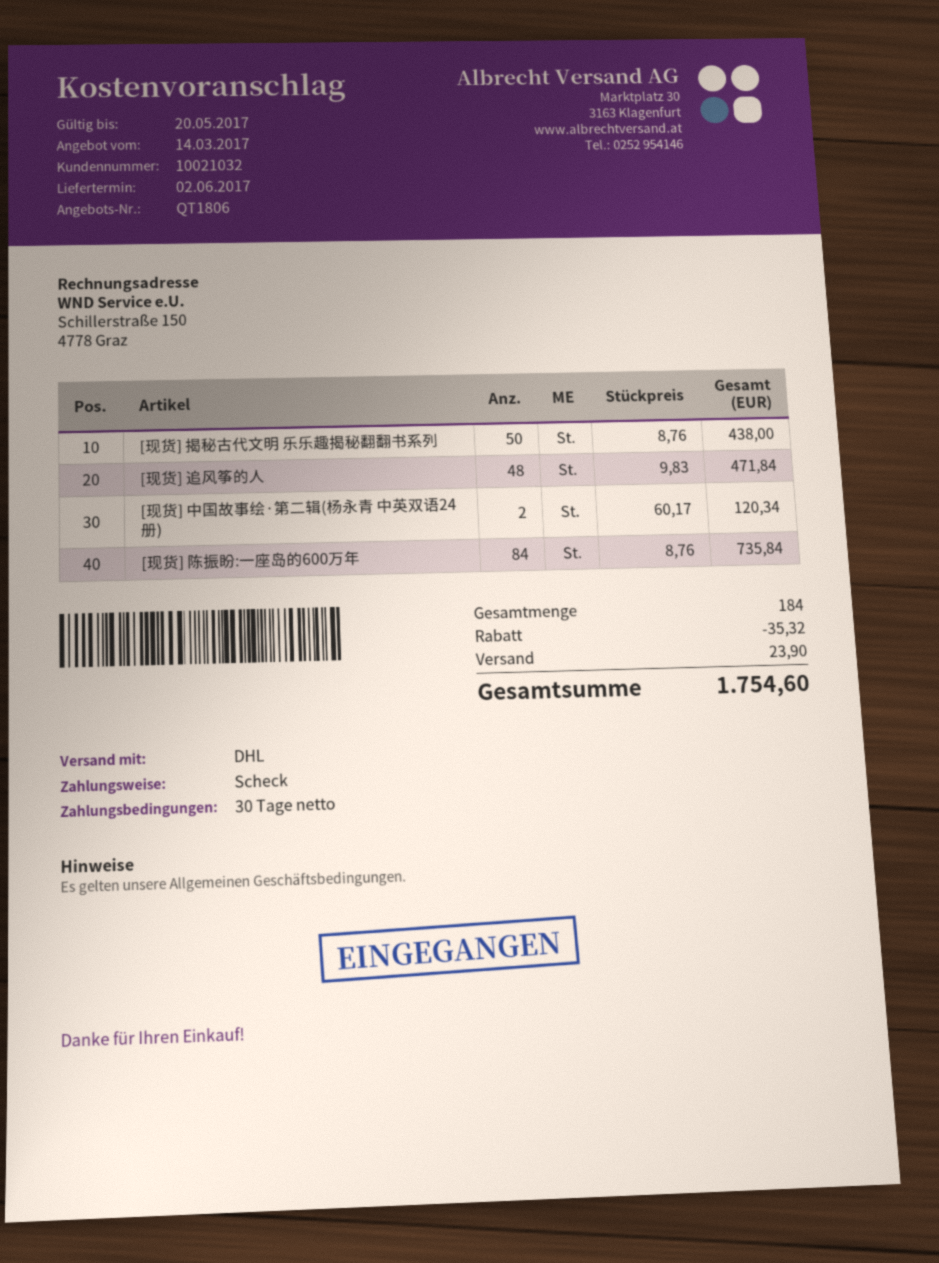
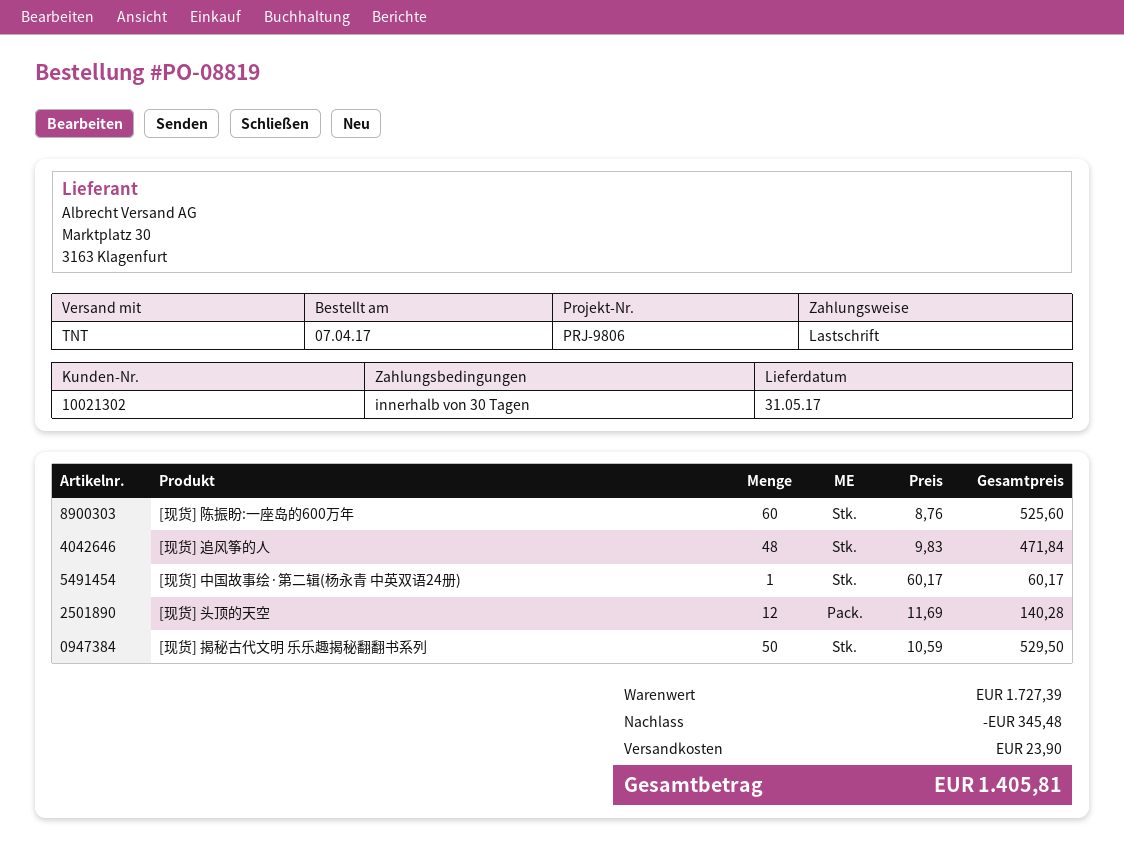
delivery date: 2017-06-02 -> 2017-05-31
customer number: 10021032 -> 10021302
payment method: cheque -> direct debit
shipping method: DHL -> TNT
[现货] 揭秘古代文明 乐乐趣揭秘翻翻书系列: 50 x 8.76 = 438.00 -> 50 x 10.59 = 529.50
[现货] 中国故事绘·第二辑(杨永青 中英双语24册): 2 x 60.17 = 120.34 -> 1 x 60.17 = 60.17
[现货] 陈振盼:一座岛的600万年: 84 x 8.76 = 735.84 -> 60 x 8.76 = 525.60
[现货] 头顶的天空: none -> 12 x 11.69 = 140.28
discount: 35.32 -> 345.48
total: 1754.60 -> 1405.81

